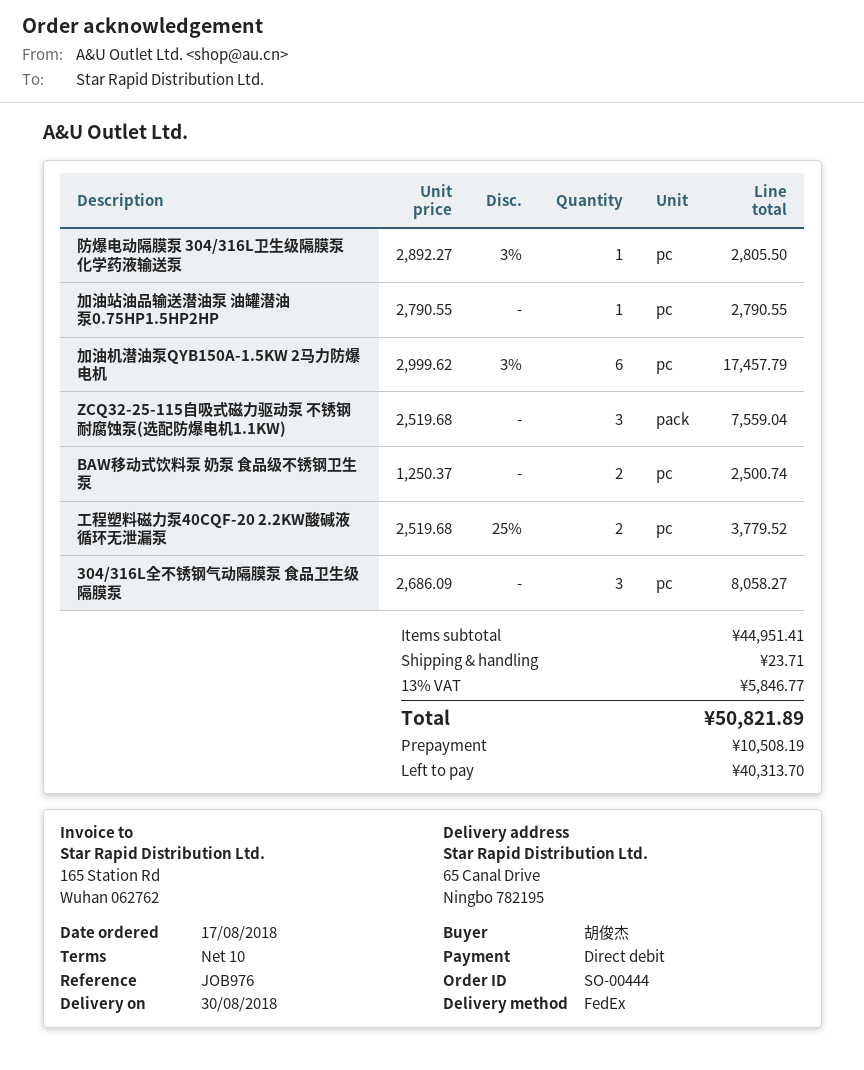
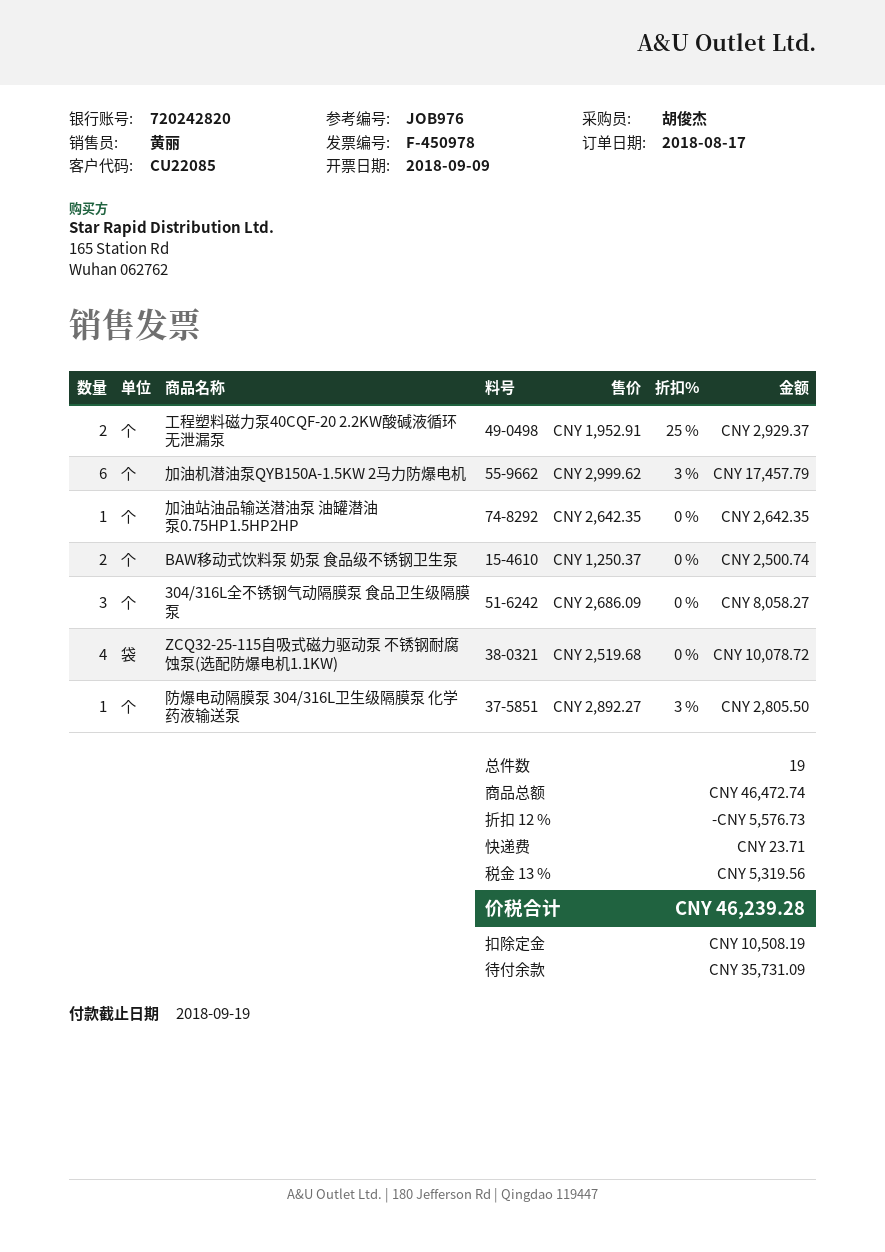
加油站油品输送潜油泵 油罐潜油泵0.75HP1.5HP2HP: 1 x 2790.55 = 2790.55 -> 1 x 2642.35 = 2642.35
ZCQ32-25-115自吸式磁力驱动泵 不锈钢耐腐蚀泵(选配防爆电机1.1KW): 3 x 2519.68 = 7559.04 -> 4 x 2519.68 = 10078.72
工程塑料磁力泵40CQF-20 2.2KW酸碱液循环无泄漏泵: 2 x 2519.68 - 25% = 3779.52 -> 2 x 1952.91 - 25% = 2929.37
subtotal: 44951.41 -> 46472.74
discount: none -> 12% = 5576.73
tax: 13% = 5846.77 -> 13% = 5319.56
total: 50821.89 -> 46239.28
balance: 40313.70 -> 35731.09

